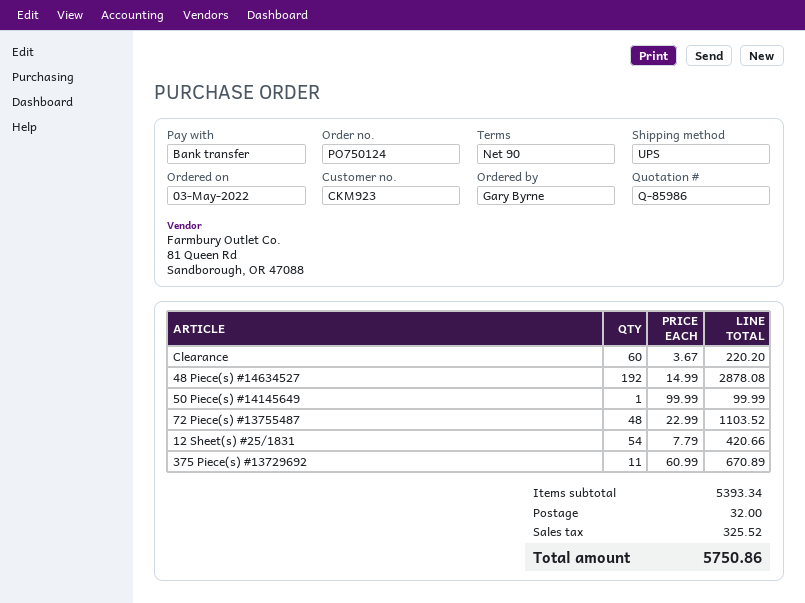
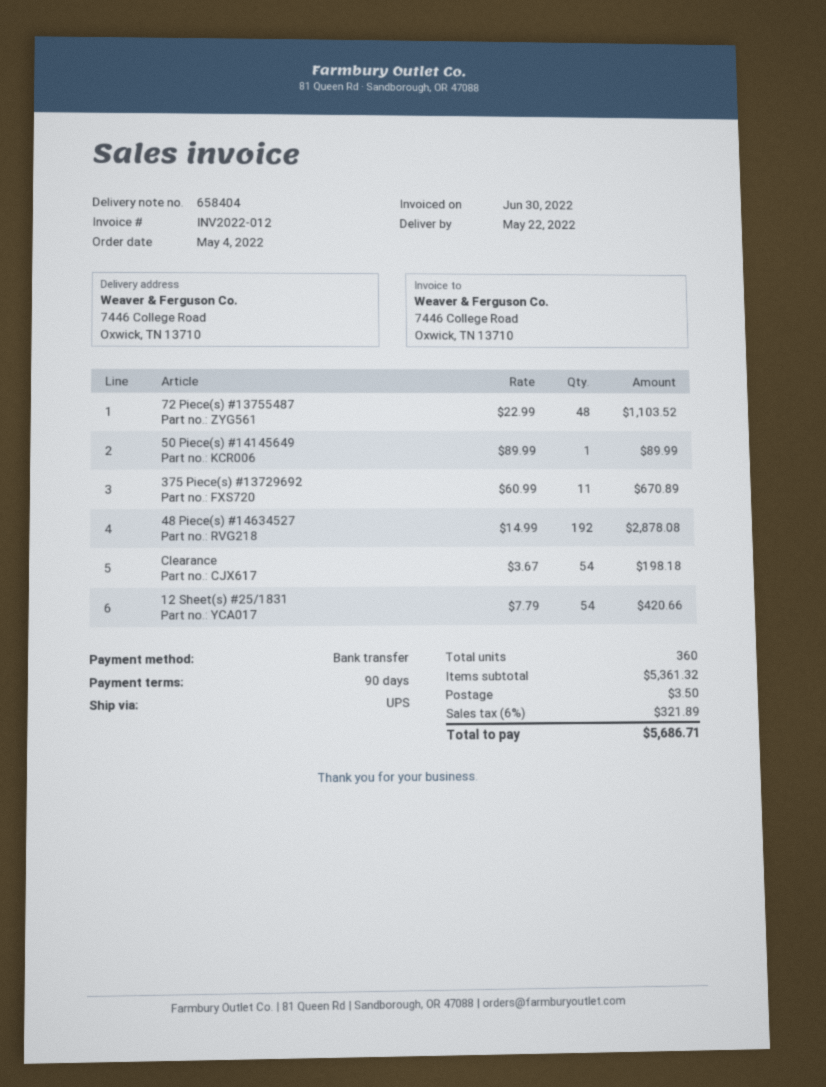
order date: 2022-05-03 -> 2022-05-04
Clearance: 60 x 3.67 = 220.20 -> 54 x 3.67 = 198.18
50 Piece(s) #14145649: 1 x 99.99 = 99.99 -> 1 x 89.99 = 89.99
subtotal: 5393.34 -> 5361.32
shipping: 32.00 -> 3.50
tax: 325.52 -> 321.89
total: 5750.86 -> 5686.71

